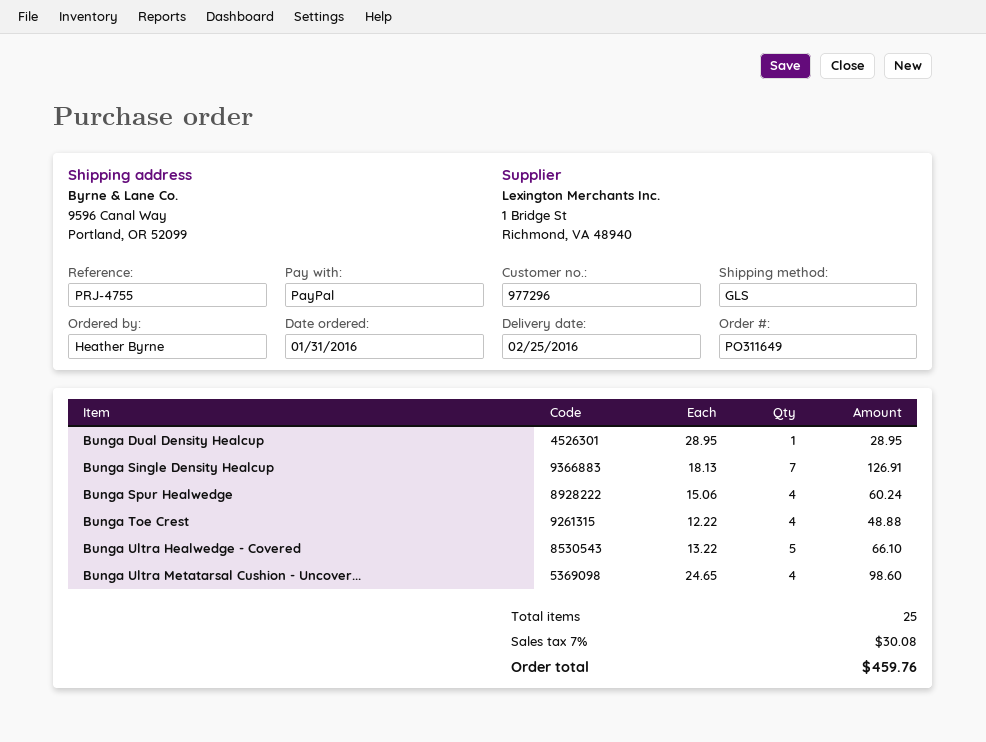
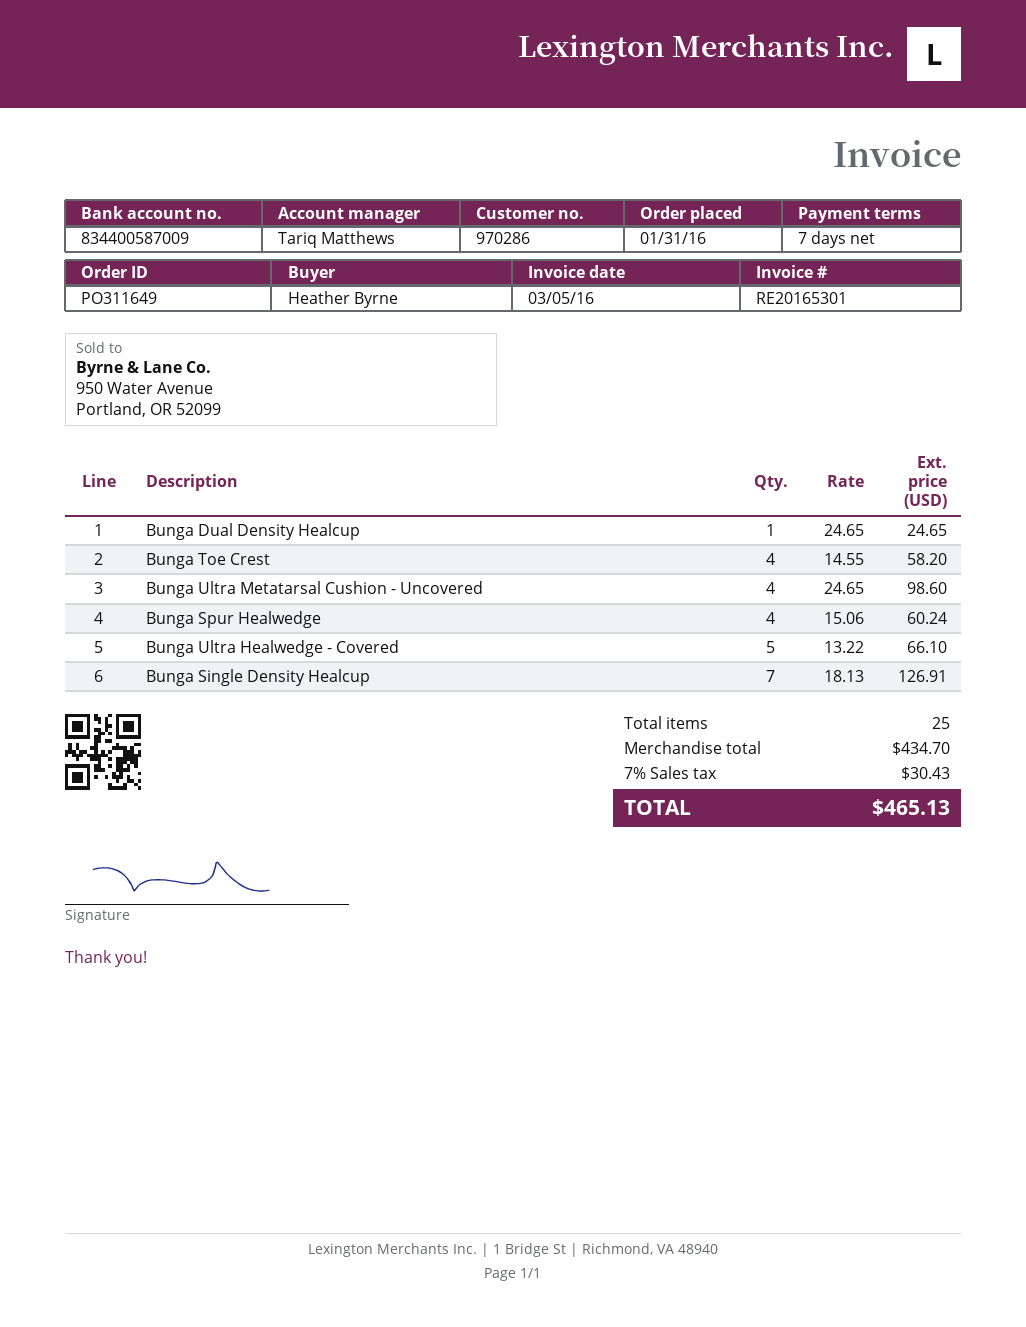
customer number: 977296 -> 970286
Bunga Dual Density Healcup: 1 x 28.95 = 28.95 -> 1 x 24.65 = 24.65
Bunga Toe Crest: 4 x 12.22 = 48.88 -> 4 x 14.55 = 58.20
tax: 7% = 30.08 -> 7% = 30.43
total: 459.76 -> 465.13

